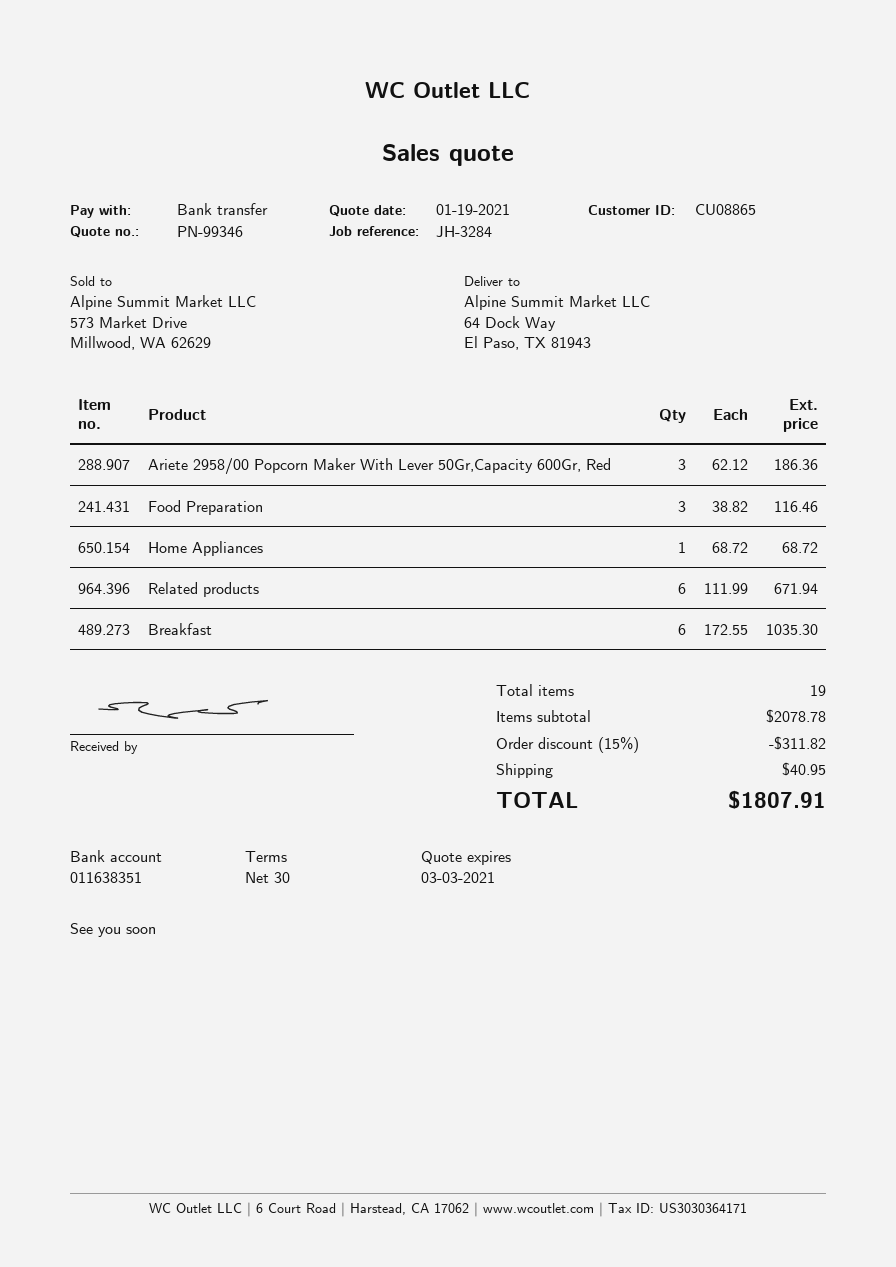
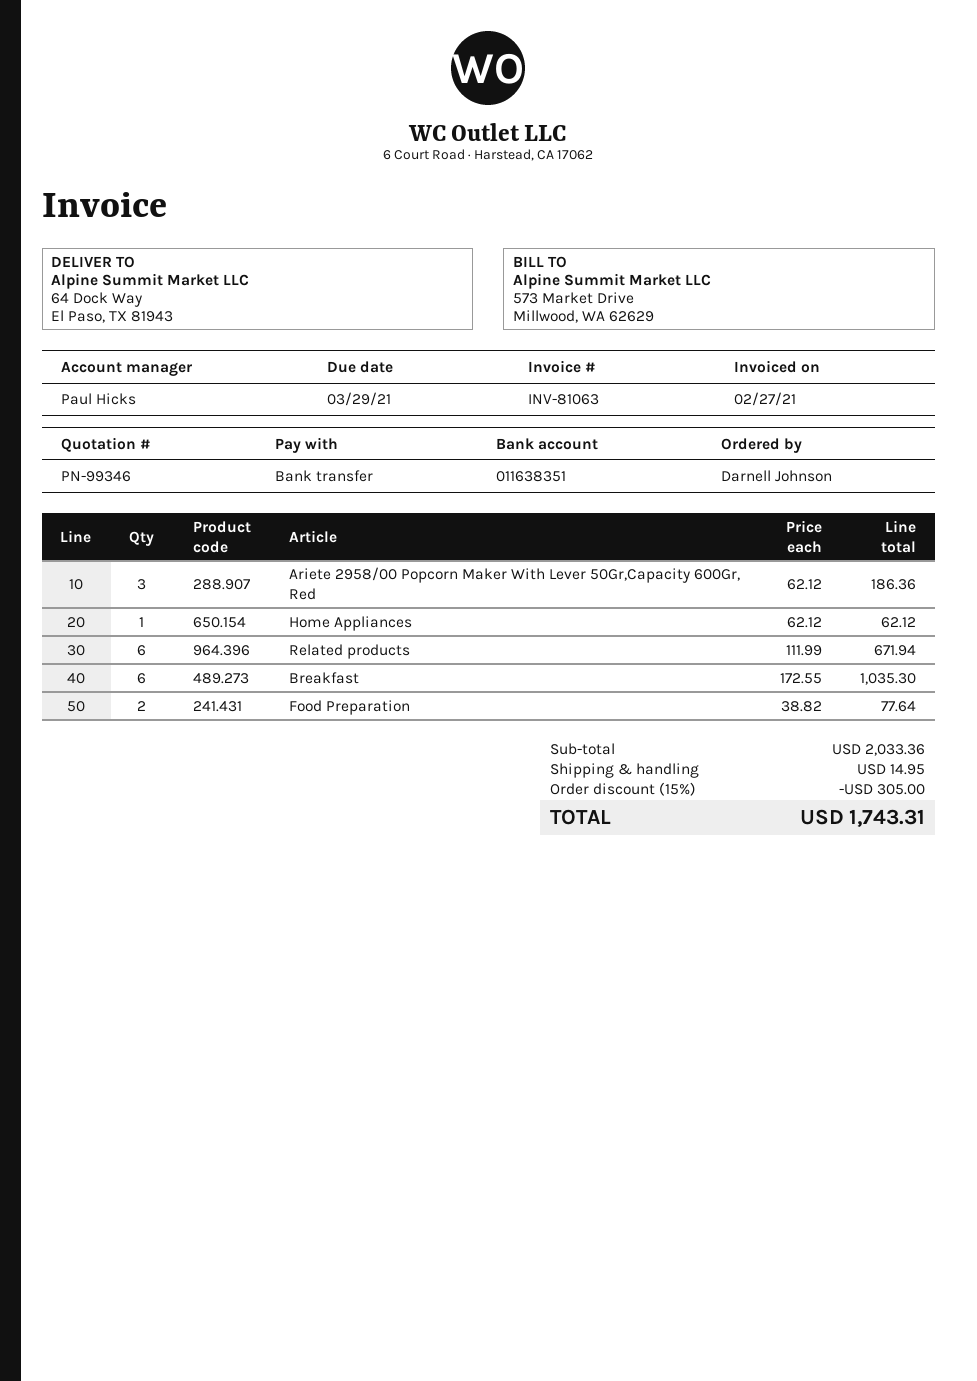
Food Preparation: 3 x 38.82 = 116.46 -> 2 x 38.82 = 77.64
Home Appliances: 1 x 68.72 = 68.72 -> 1 x 62.12 = 62.12
subtotal: 2078.78 -> 2033.36
discount: 15% = 311.82 -> 15% = 305.00
shipping: 40.95 -> 14.95
total: 1807.91 -> 1743.31

